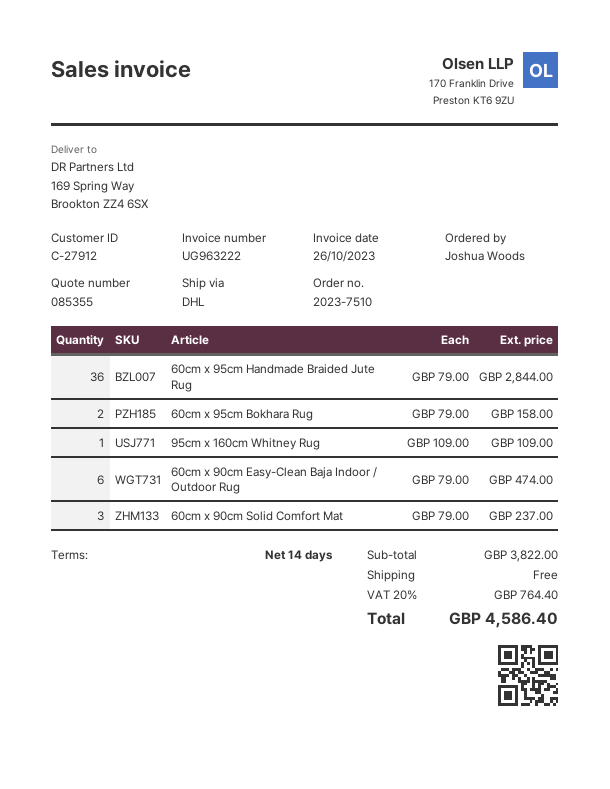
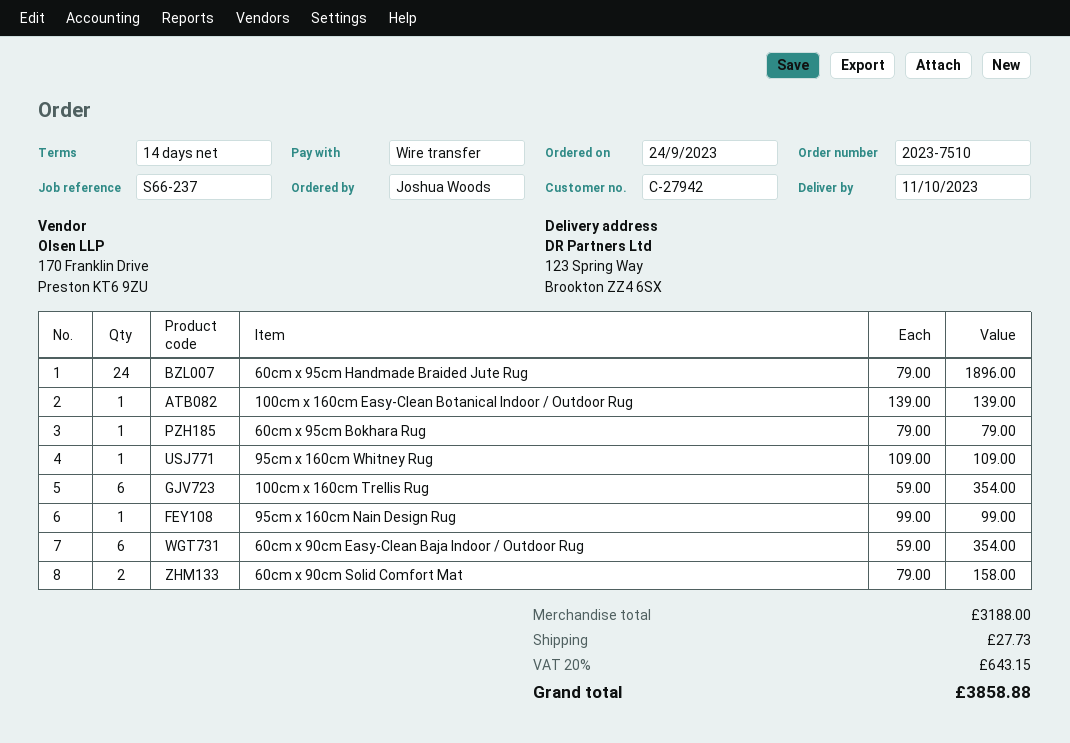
customer number: C-27912 -> C-27942
ship to: 169 Spring Way, Brookton ZZ4 6SX -> 123 Spring Way, Brookton ZZ4 6SX
60cm x 95cm Handmade Braided Jute Rug: 36 x 79.00 = 2844.00 -> 24 x 79.00 = 1896.00
60cm x 95cm Bokhara Rug: 2 x 79.00 = 158.00 -> 1 x 79.00 = 79.00
60cm x 90cm Easy-Clean Baja Indoor / Outdoor Rug: 6 x 79.00 = 474.00 -> 6 x 59.00 = 354.00
60cm x 90cm Solid Comfort Mat: 3 x 79.00 = 237.00 -> 2 x 79.00 = 158.00
100cm x 160cm Easy-Clean Botanical Indoor / Outdoor Rug: none -> 1 x 139.00 = 139.00
100cm x 160cm Trellis Rug: none -> 6 x 59.00 = 354.00
95cm x 160cm Nain Design Rug: none -> 1 x 99.00 = 99.00
subtotal: 3822.00 -> 3188.00
shipping: 0.00 -> 27.73
tax: 20% = 764.40 -> 20% = 643.15
total: 4586.40 -> 3858.88

